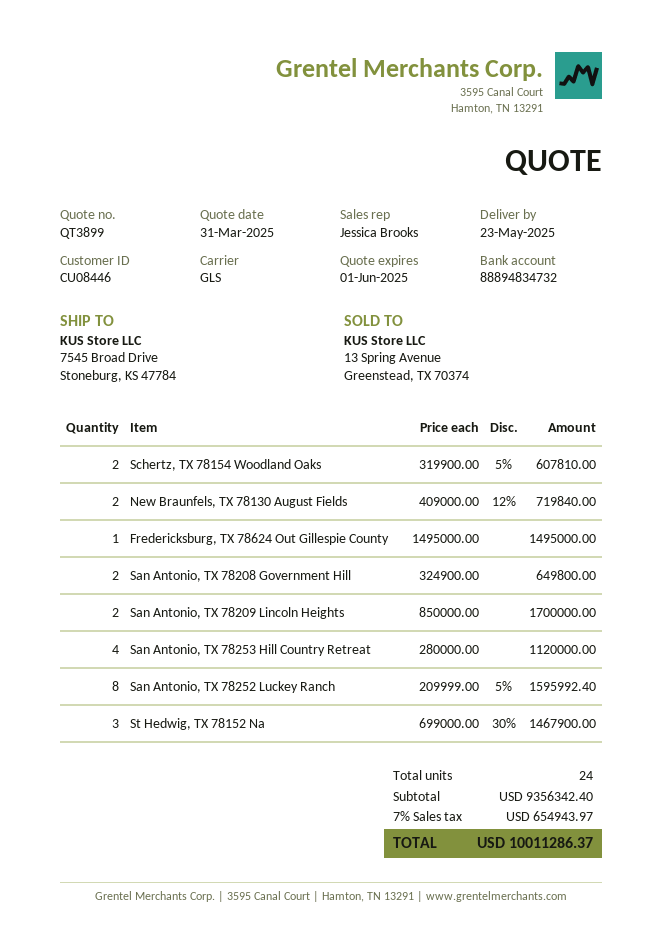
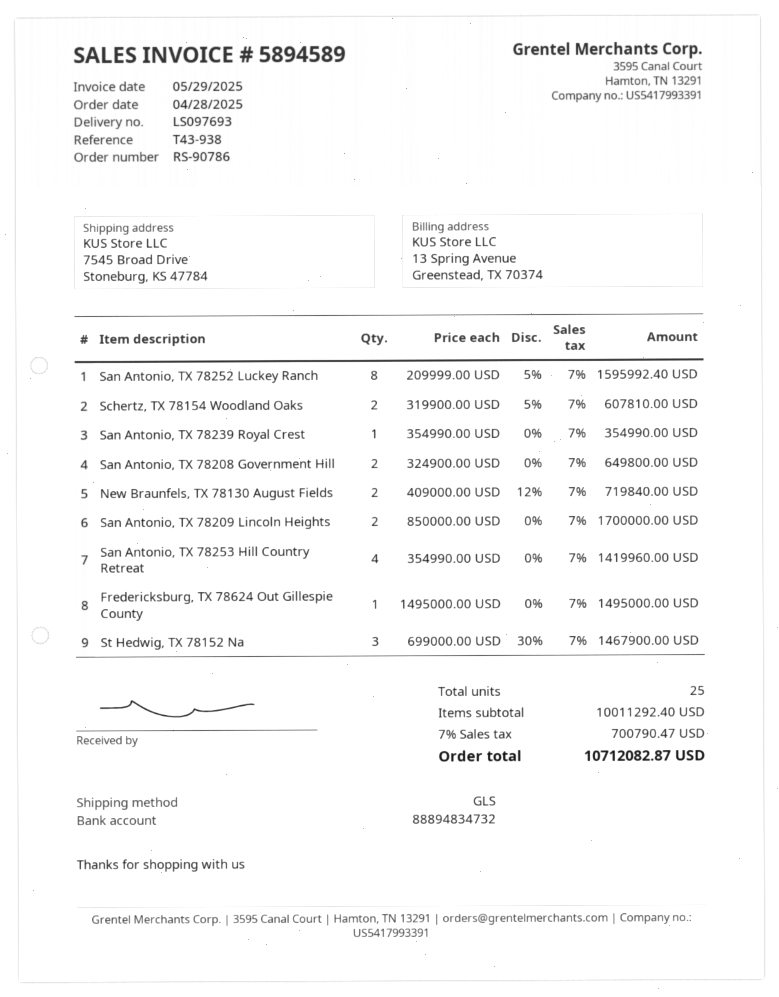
San Antonio, TX 78253 Hill Country Retreat: 4 x 280000.00 = 1120000.00 -> 4 x 354990.00 = 1419960.00
San Antonio, TX 78239 Royal Crest: none -> 1 x 354990.00 = 354990.00
total quantity: 24 -> 25
subtotal: 9356342.40 -> 10011292.40
tax: 7% = 654943.97 -> 7% = 700790.47
total: 10011286.37 -> 10712082.87

